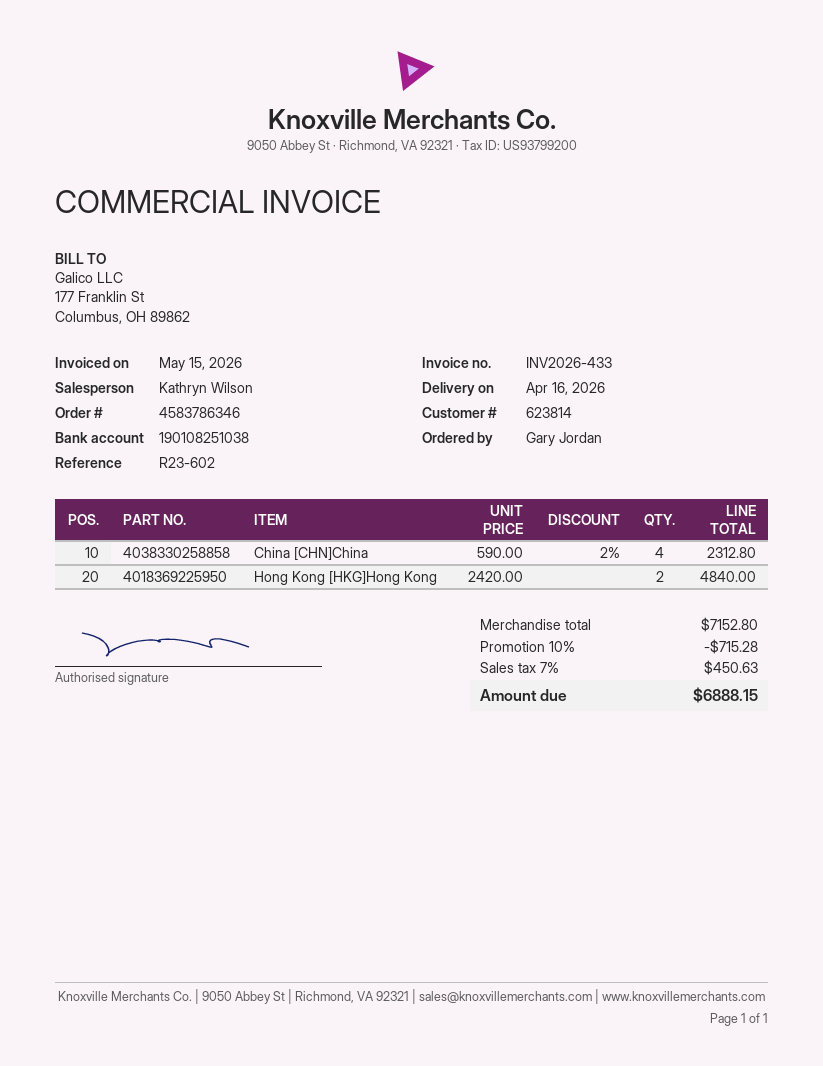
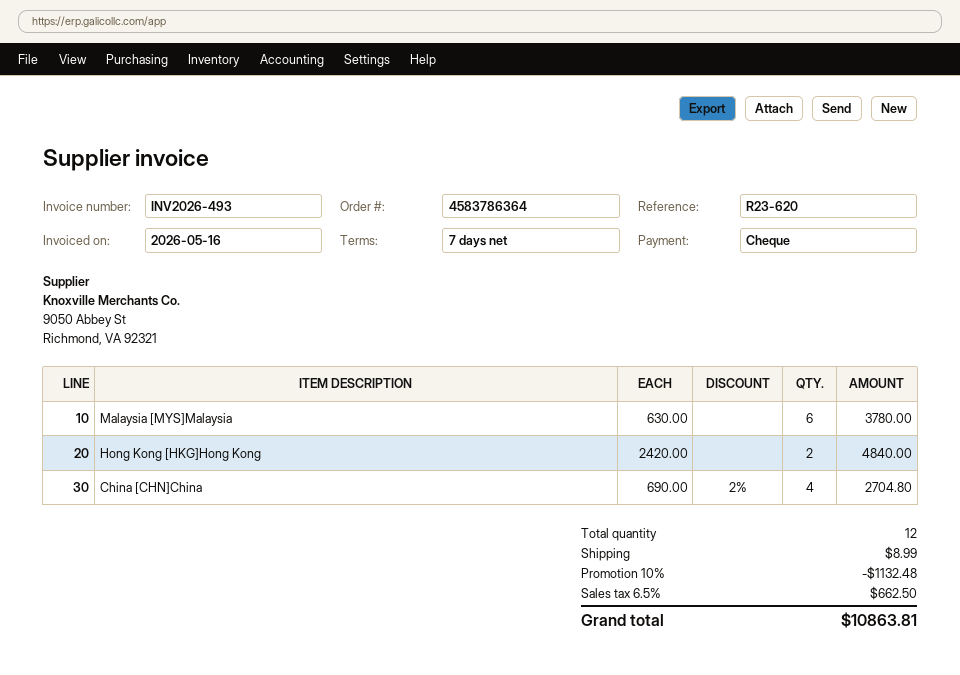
order number: 4583786346 -> 4583786364
invoice number: INV2026-433 -> INV2026-493
invoice date: 2026-05-15 -> 2026-05-16
reference: R23-602 -> R23-620
China [CHN]China: 4 x 590.00 - 2% = 2312.80 -> 4 x 690.00 - 2% = 2704.80
Malaysia [MYS]Malaysia: none -> 6 x 630.00 = 3780.00
discount: 10% = 715.28 -> 10% = 1132.48
shipping: none -> 8.99
tax: 7% = 450.63 -> 6.5% = 662.50
total: 6888.15 -> 10863.81

